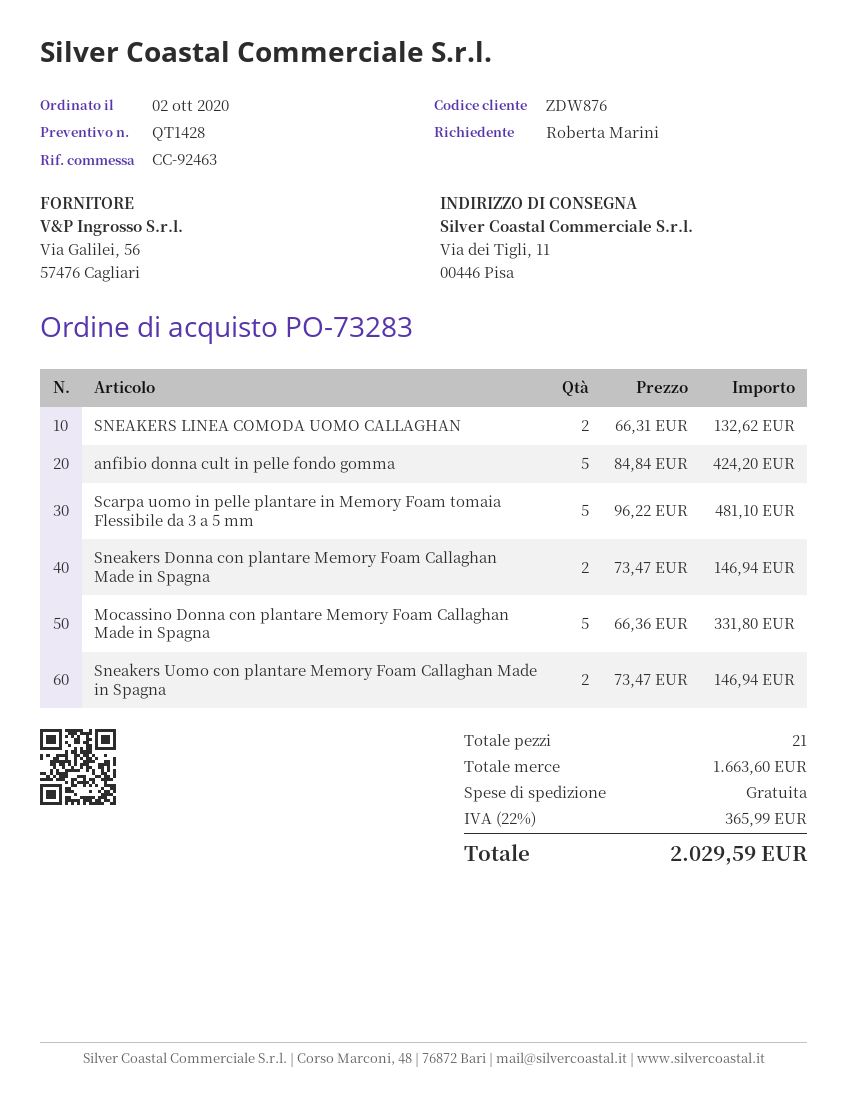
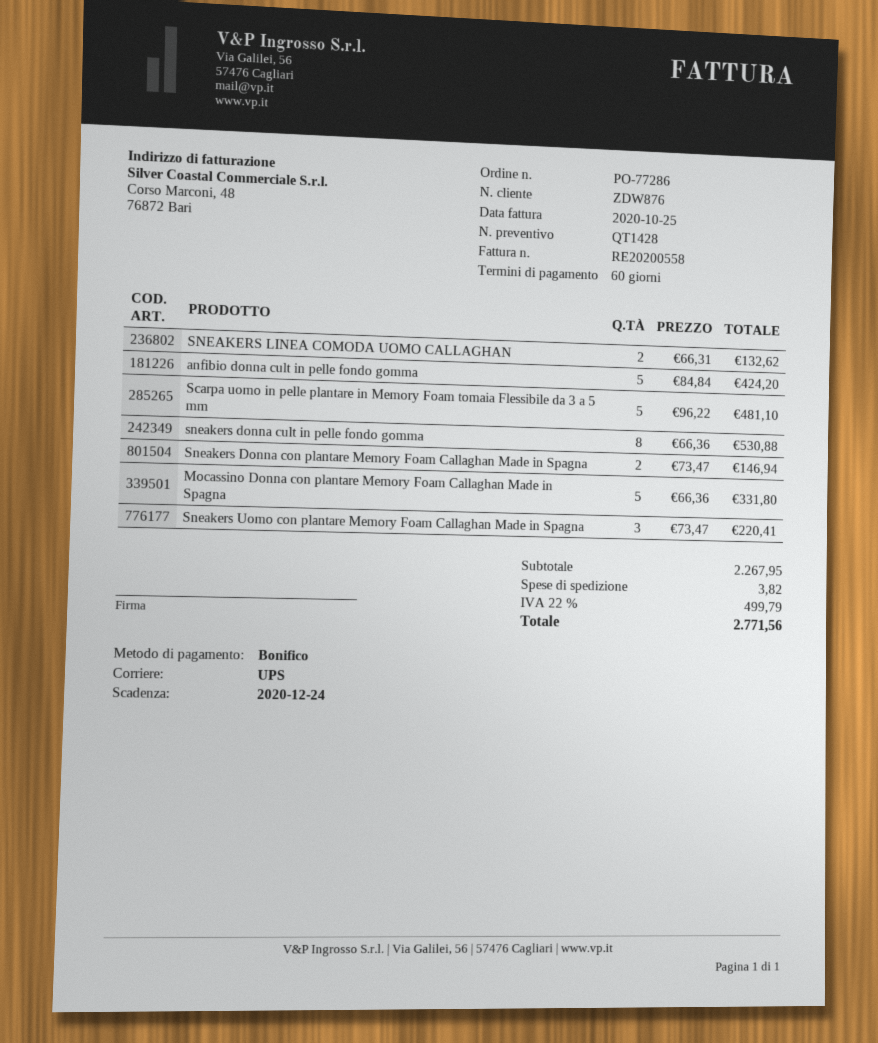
order number: PO-73283 -> PO-77286
Sneakers Uomo con plantare Memory Foam Callaghan Made in Spagna: 2 x 73.47 = 146.94 -> 3 x 73.47 = 220.41
sneakers donna cult in pelle fondo gomma: none -> 8 x 66.36 = 530.88
subtotal: 1663.60 -> 2267.95
shipping: 0.00 -> 3.82
tax: 22% = 365.99 -> 22% = 499.79
total: 2029.59 -> 2771.56

